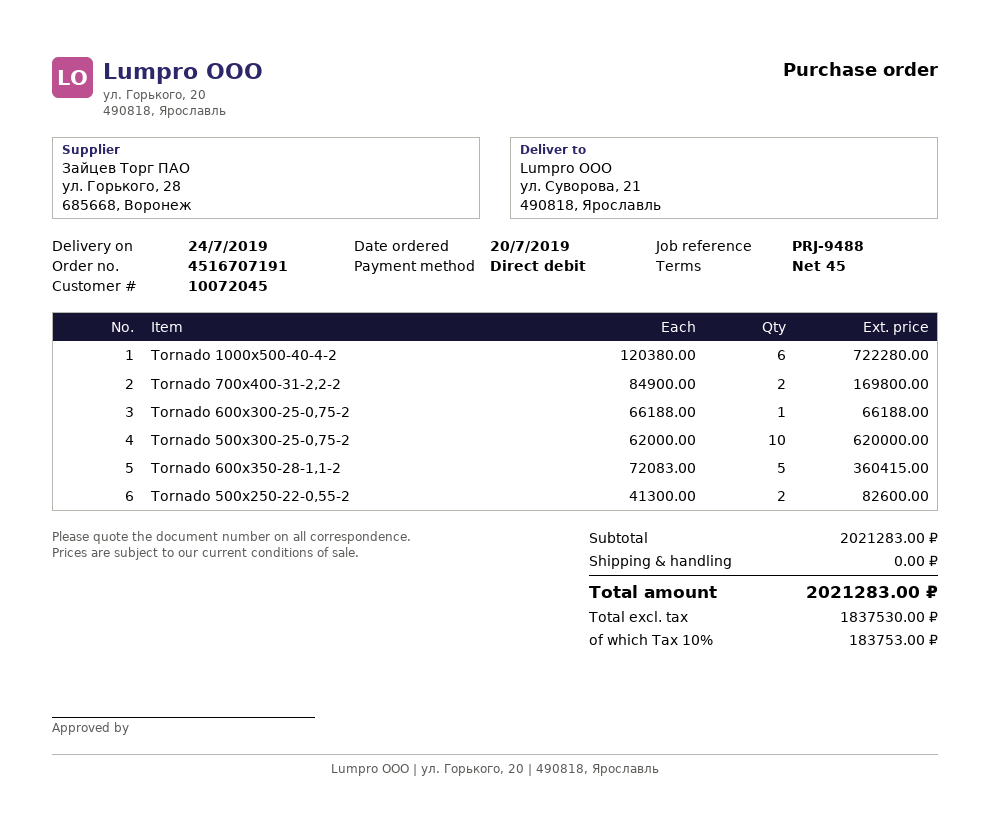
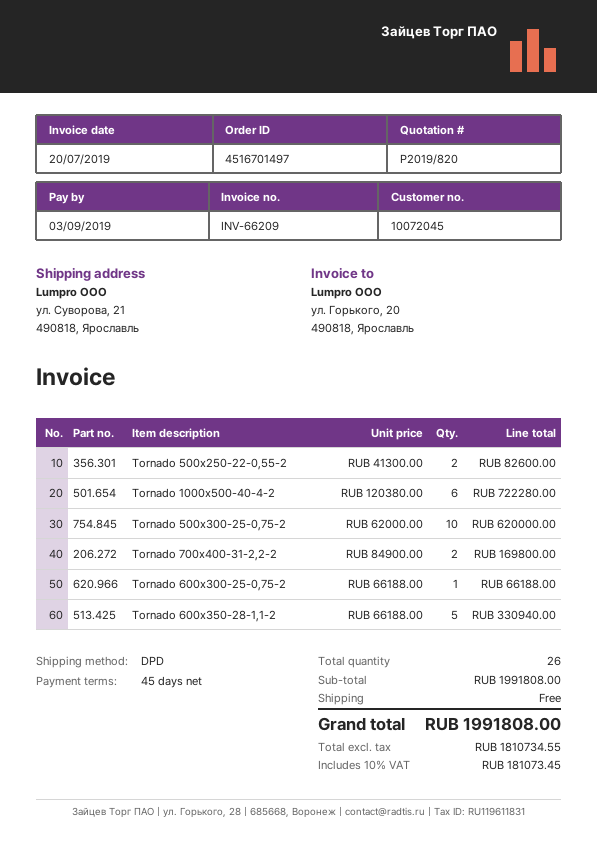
order number: 4516707191 -> 4516701497
Tornado 600x350-28-1,1-2: 5 x 72083.00 = 360415.00 -> 5 x 66188.00 = 330940.00
subtotal: 2021283.00 -> 1991808.00
net: 1837530.00 -> 1810734.55
tax: 10% = 183753.00 -> 10% = 181073.45
total: 2021283.00 -> 1991808.00

